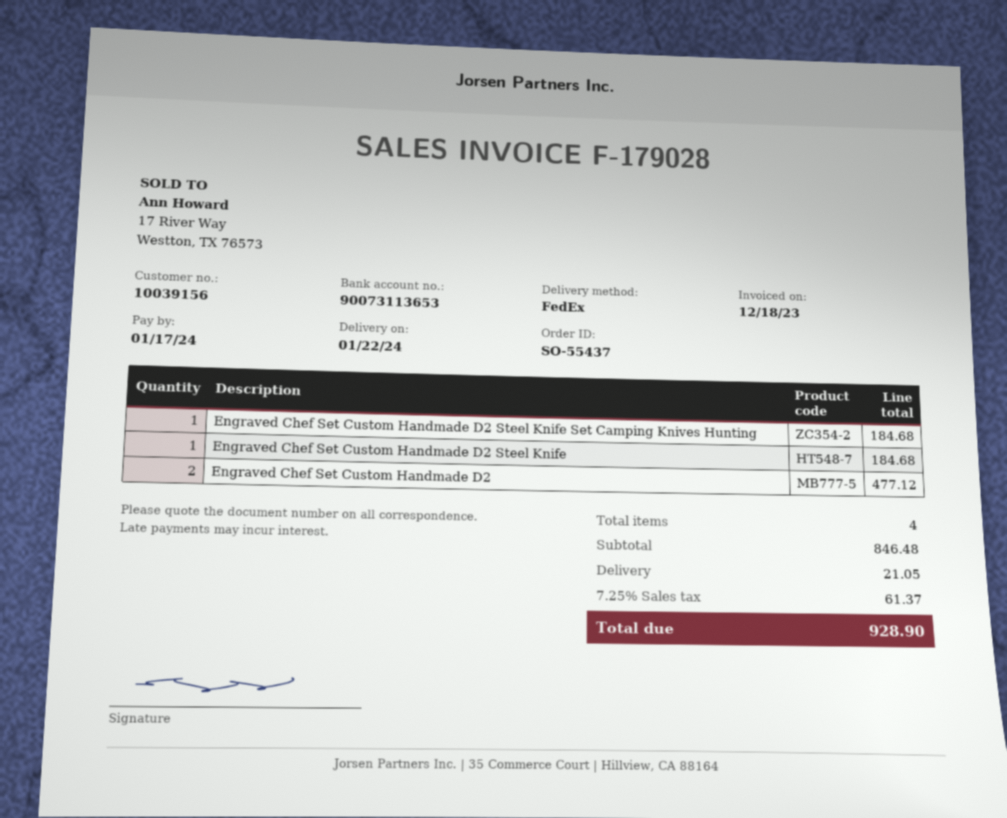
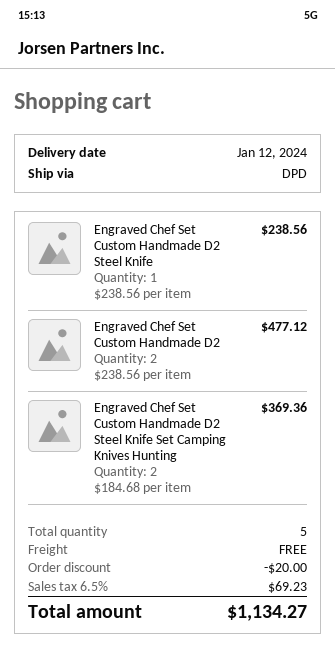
delivery date: 2024-01-22 -> 2024-01-12
shipping method: FedEx -> DPD
Engraved Chef Set Custom Handmade D2 Steel Knife Set Camping Knives Hunting: 1 for 184.68 -> 2 for 369.36
Engraved Chef Set Custom Handmade D2 Steel Knife: 1 for 184.68 -> 1 for 238.56
total quantity: 4 -> 5
discount: none -> 20.00
shipping: 21.05 -> 0.00
tax: 7.25% = 61.37 -> 6.5% = 69.23
total: 928.90 -> 1134.27

